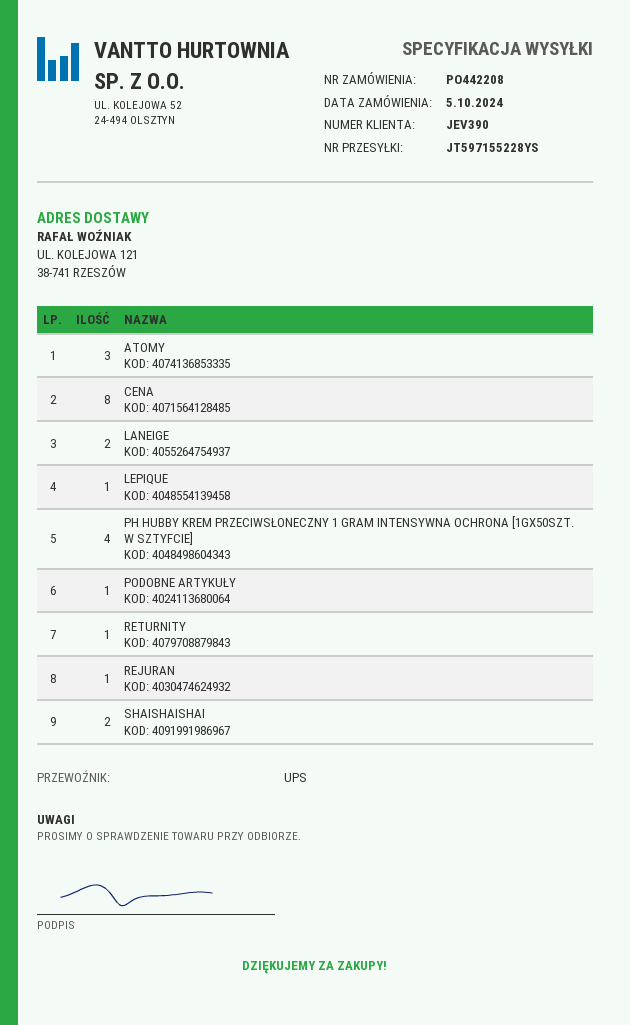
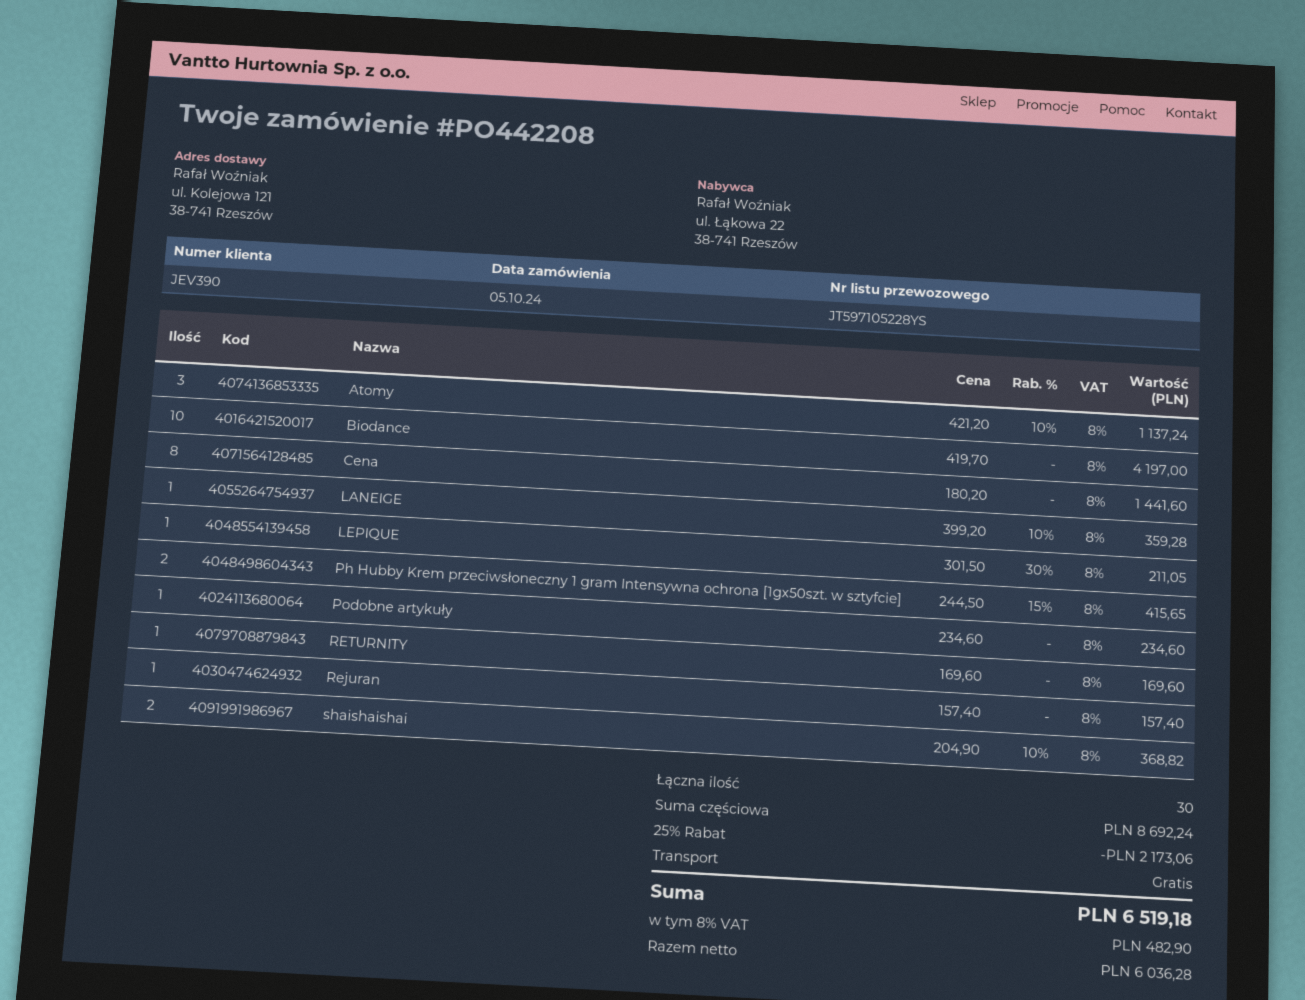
tracking number: JT597155228YS -> JT597105228YS
LANEIGE: 2 -> 1
PH HUBBY KREM PRZECIWSŁONECZNY 1 GRAM INTENSYWNA OCHRONA [1GX50SZT. W SZTYFCIE]: 4 -> 2
Biodance: none -> 10

